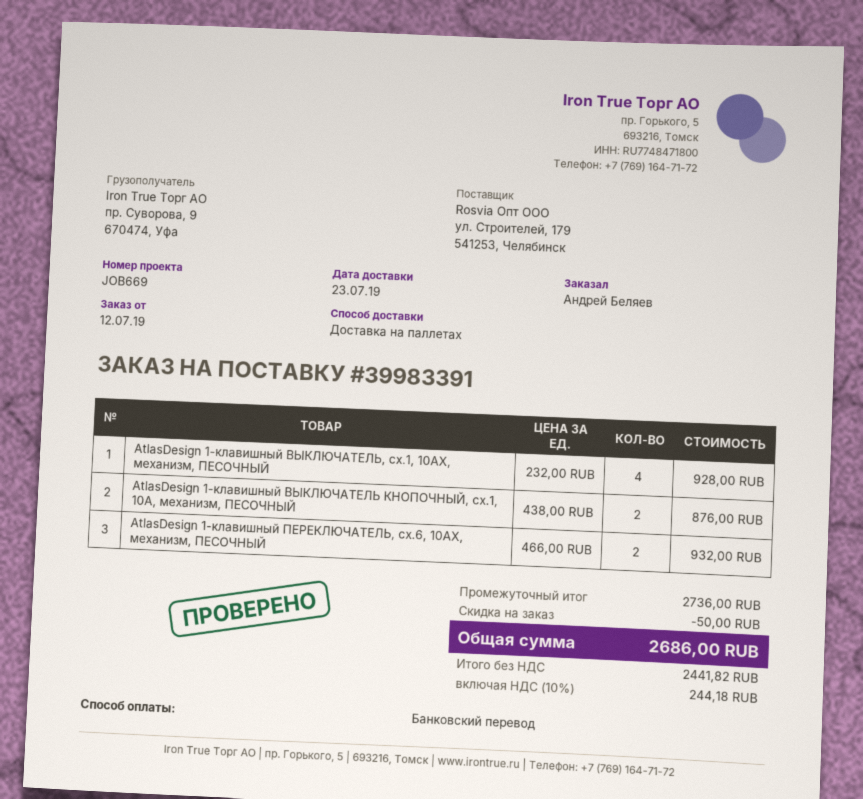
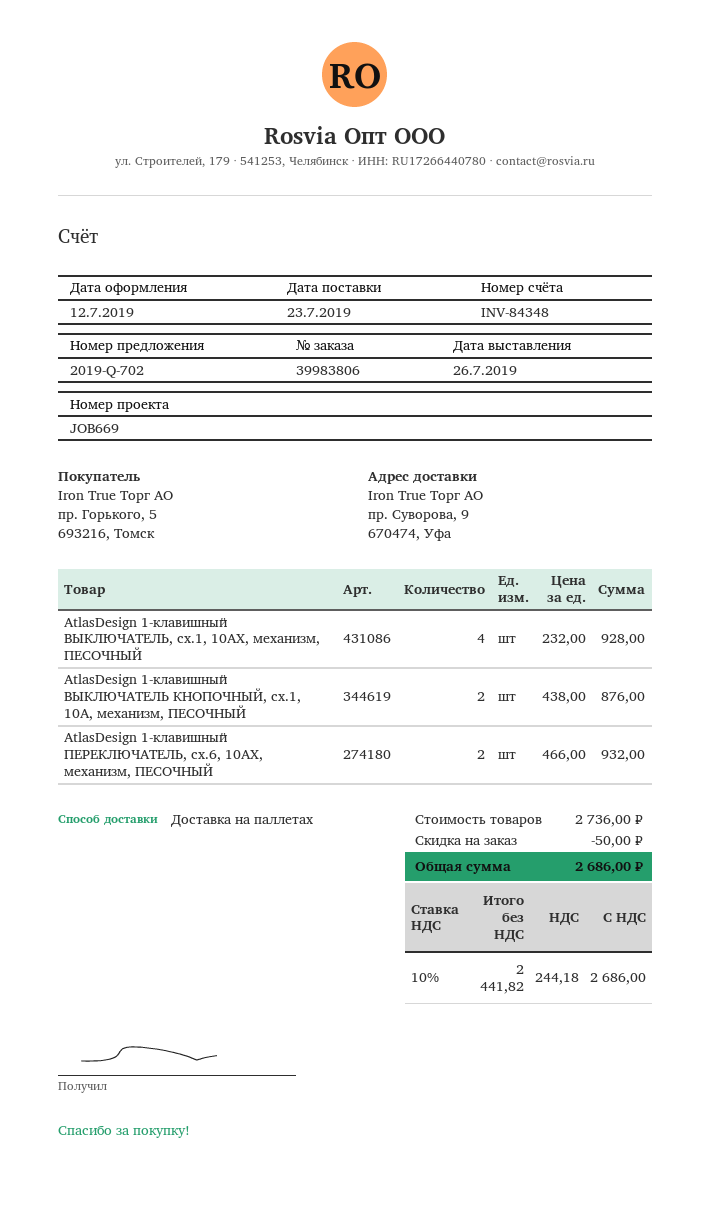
order number: 39983391 -> 39983806

